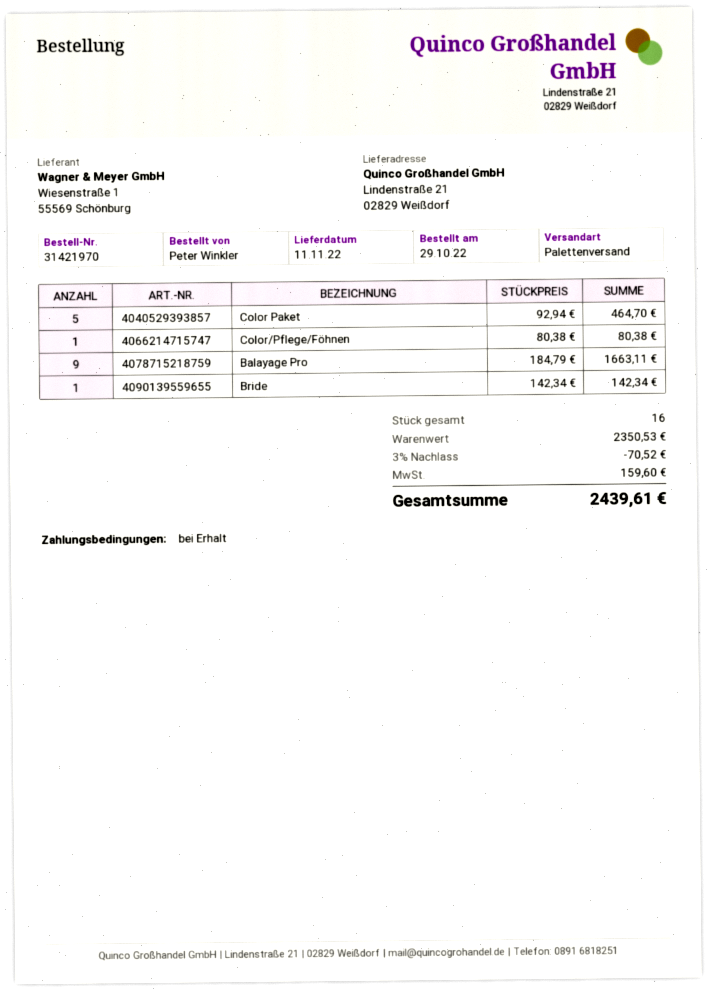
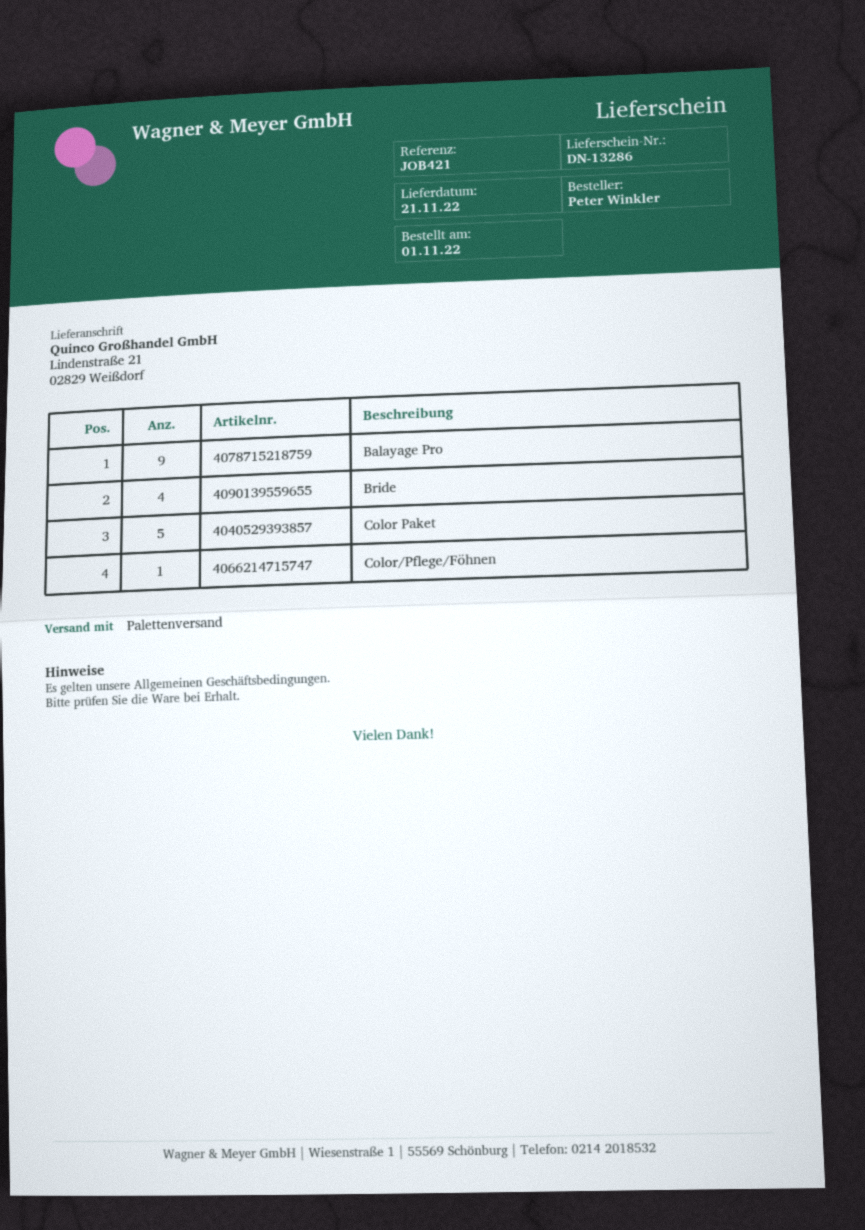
order date: 2022-10-29 -> 2022-11-01
delivery date: 2022-11-11 -> 2022-11-21
Bride: 1 -> 4

